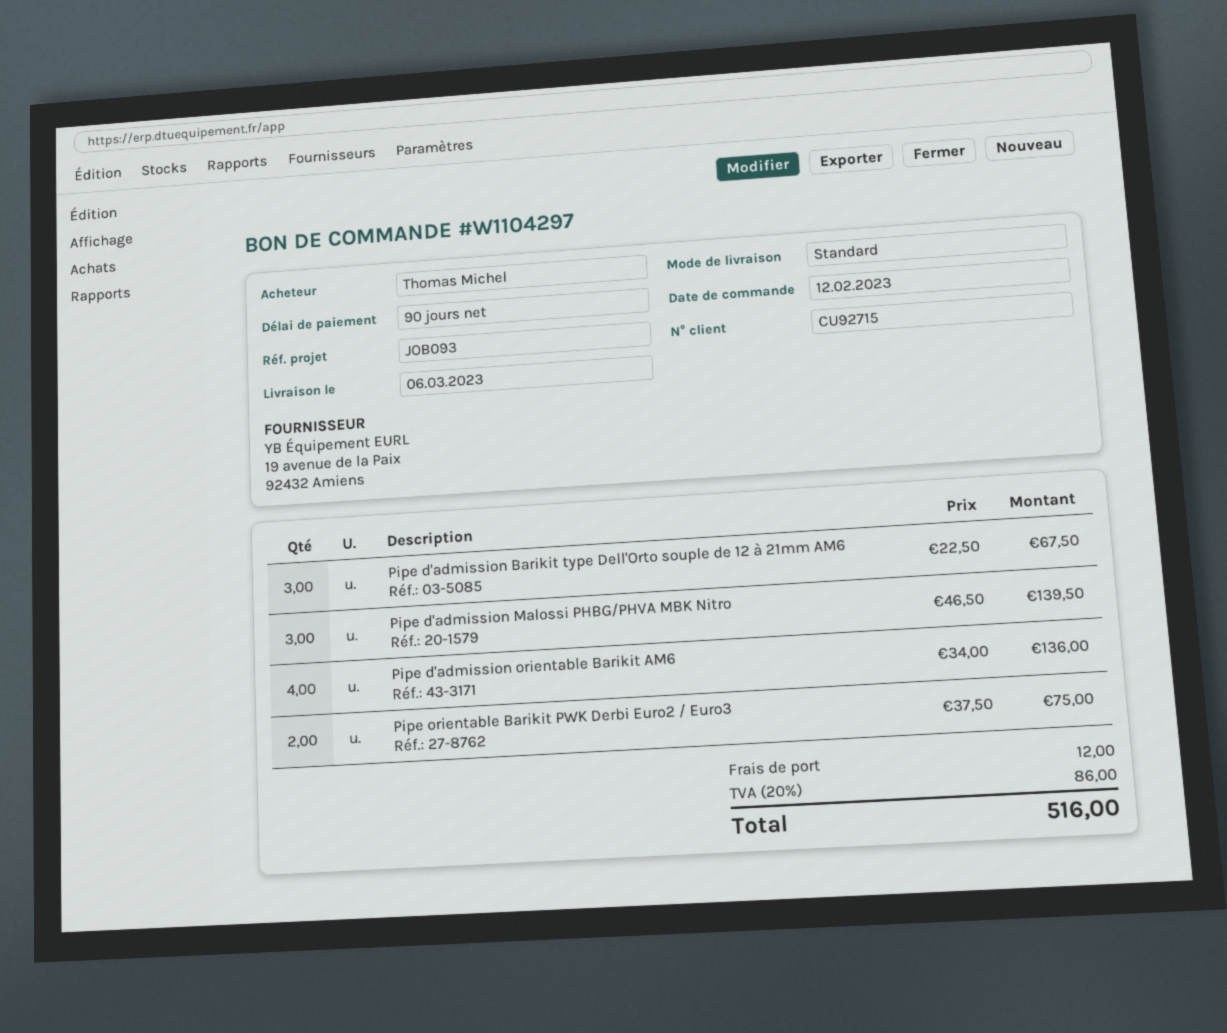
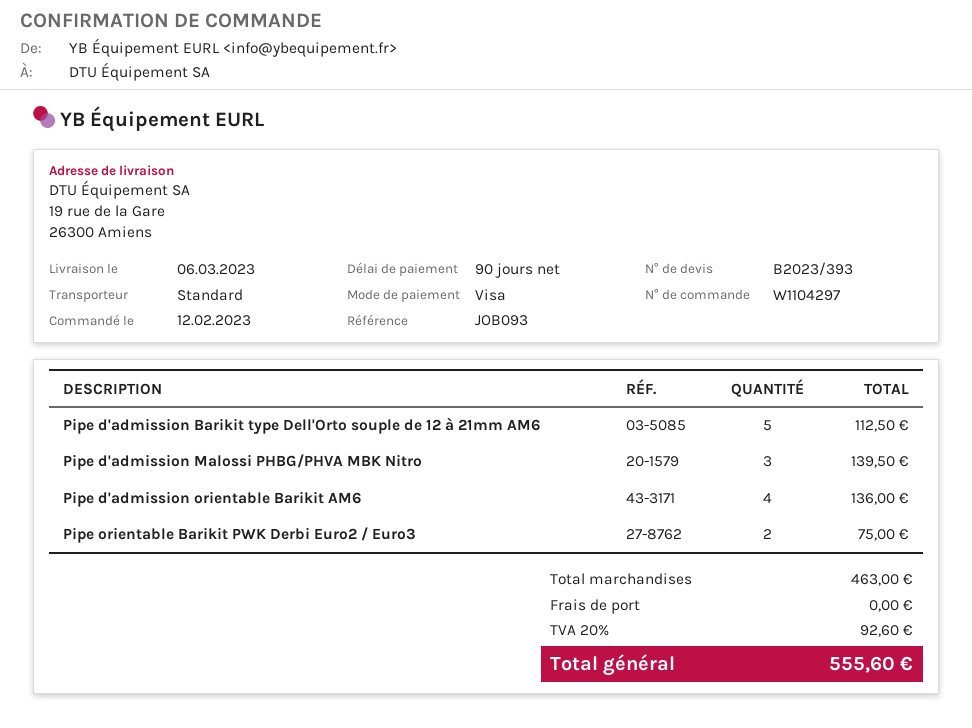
Pipe d'admission Barikit type Dell'Orto souple de 12 à 21mm AM6: 3 for 67.50 -> 5 for 112.50
shipping: 12.00 -> 0.00
tax: 20% = 86.00 -> 20% = 92.60
total: 516.00 -> 555.60

